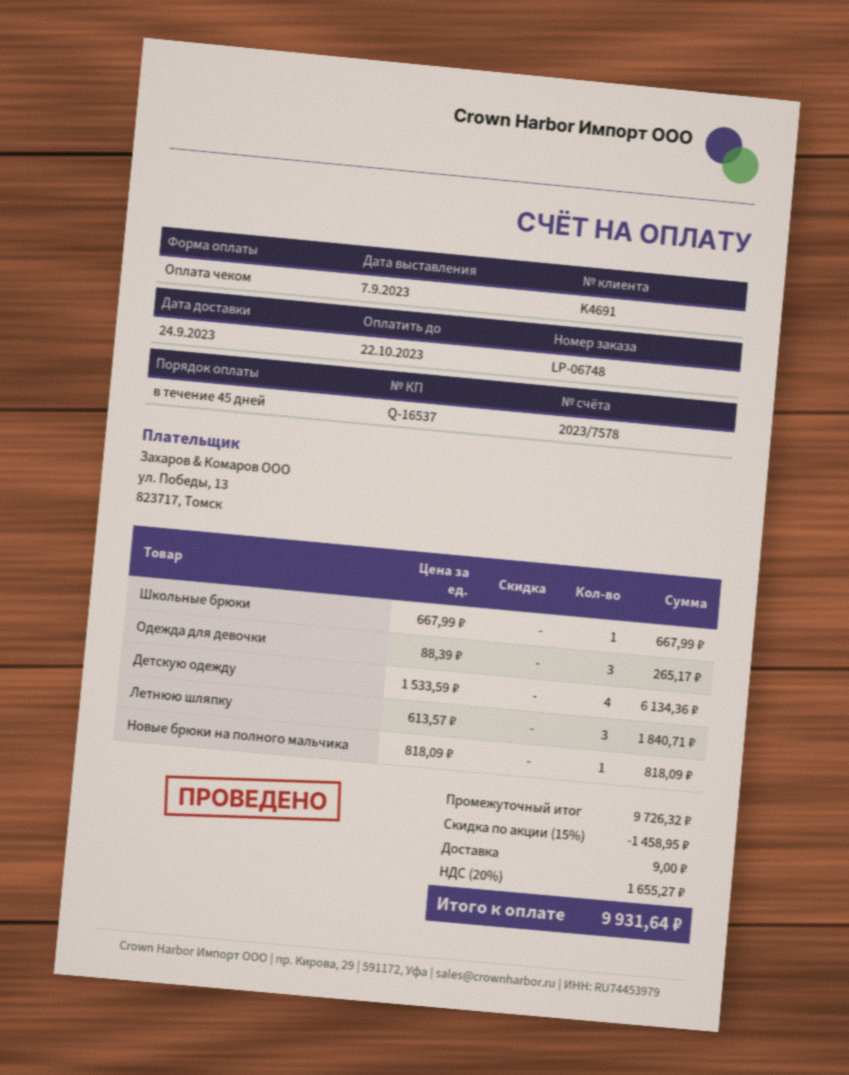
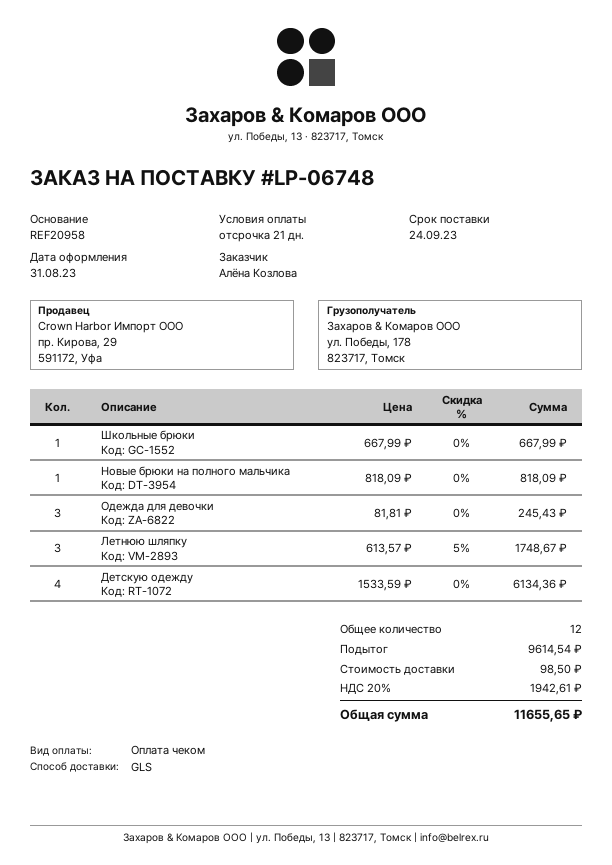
payment terms: 45 days -> 21 days
Одежда для девочки: 3 x 88.39 = 265.17 -> 3 x 81.81 = 245.43
Летнюю шляпку: 3 x 613.57 = 1840.71 -> 3 x 613.57 - 5% = 1748.67
subtotal: 9726.32 -> 9614.54
discount: 15% = 1458.95 -> none
shipping: 9.00 -> 98.50
tax: 20% = 1655.27 -> 20% = 1942.61
total: 9931.64 -> 11655.65

